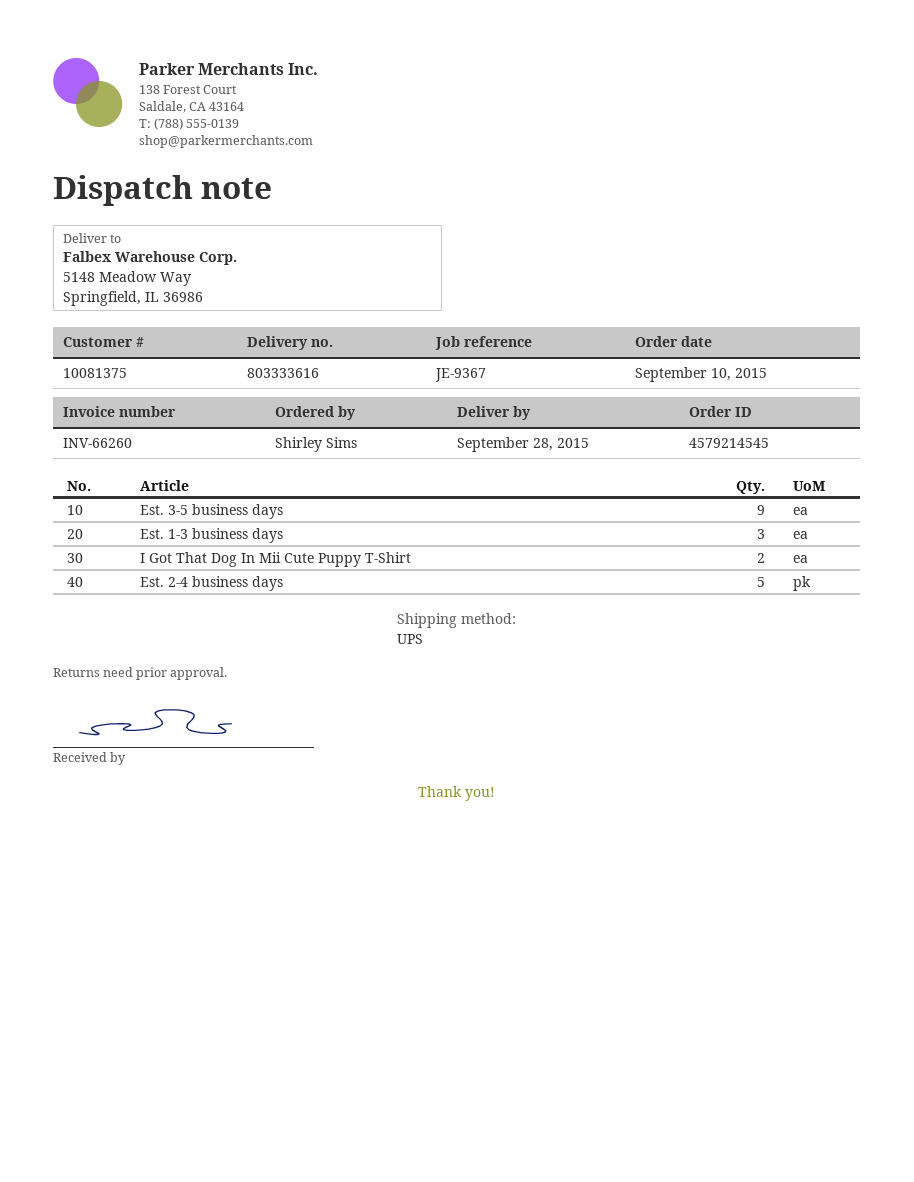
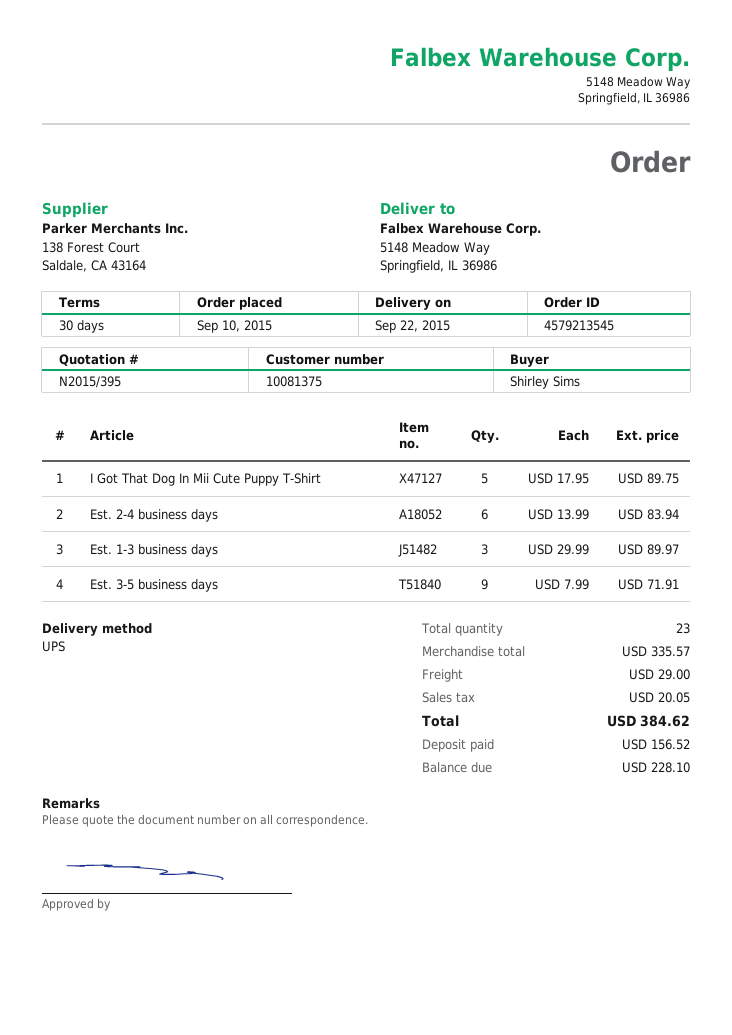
order number: 4579214545 -> 4579213545
delivery date: 2015-09-28 -> 2015-09-22
I Got That Dog In Mii Cute Puppy T-Shirt: 2 -> 5
Est. 2-4 business days: 5 -> 6

